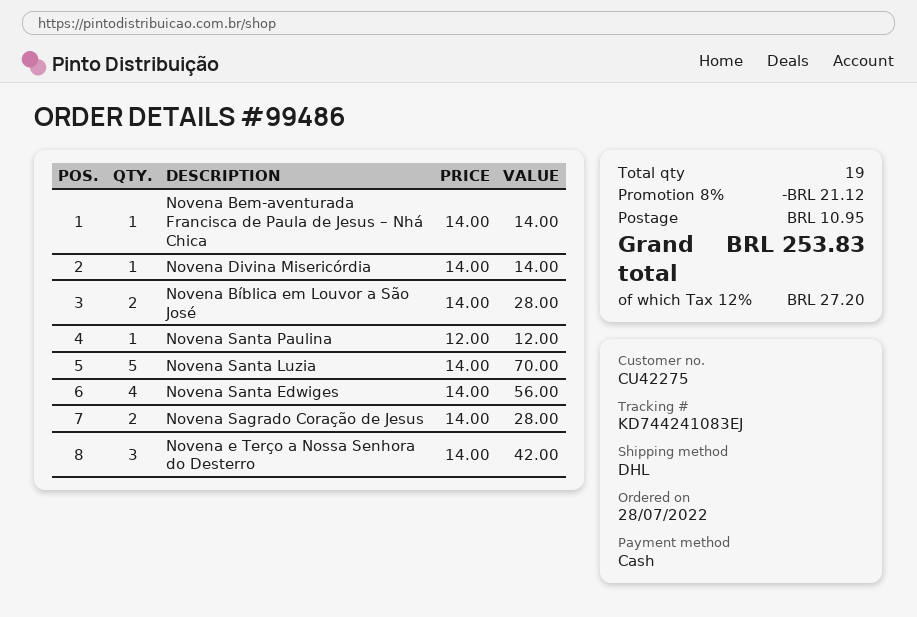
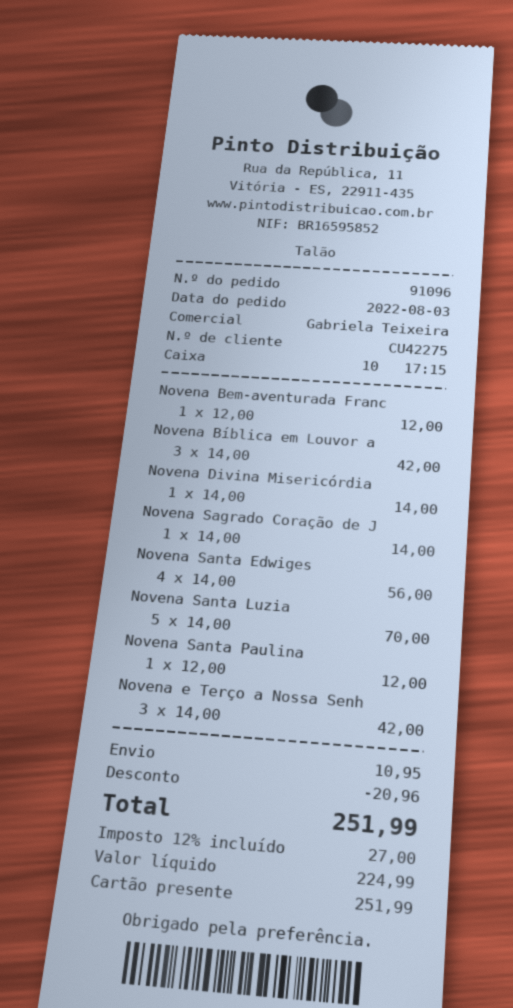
order number: 99486 -> 91096
order date: 2022-07-28 -> 2022-08-03
payment method: cash -> gift card
Novena Bem-aventurada Francisca de Paula de Jesus – Nhá Chica: 1 x 14.00 = 14.00 -> 1 x 12.00 = 12.00
Novena Bíblica em Louvor a São José: 2 x 14.00 = 28.00 -> 3 x 14.00 = 42.00
Novena Sagrado Coração de Jesus: 2 x 14.00 = 28.00 -> 1 x 14.00 = 14.00
discount: 21.12 -> 20.96
tax: 12% = 27.20 -> 12% = 27.00
total: 253.83 -> 251.99

